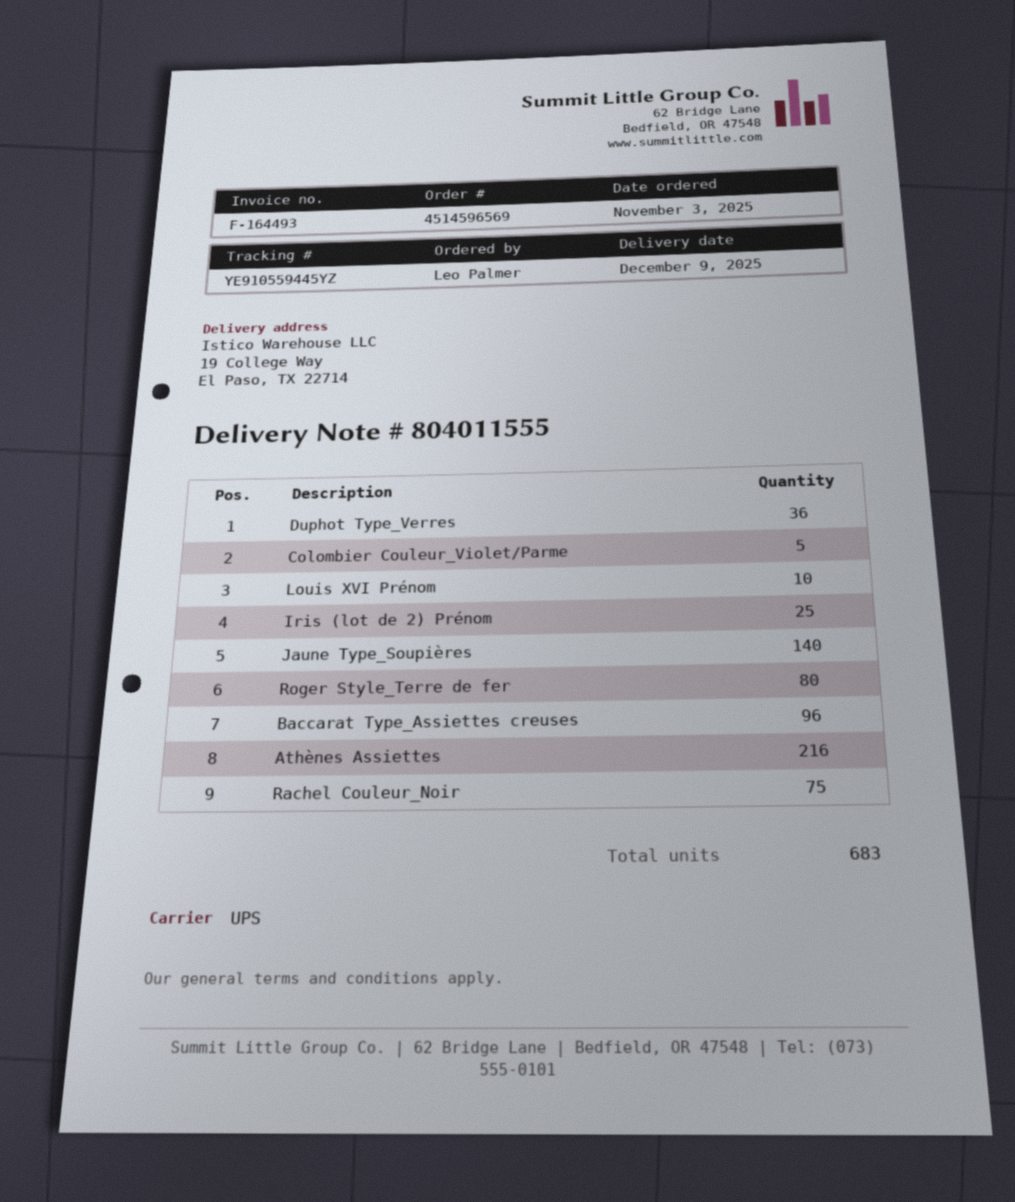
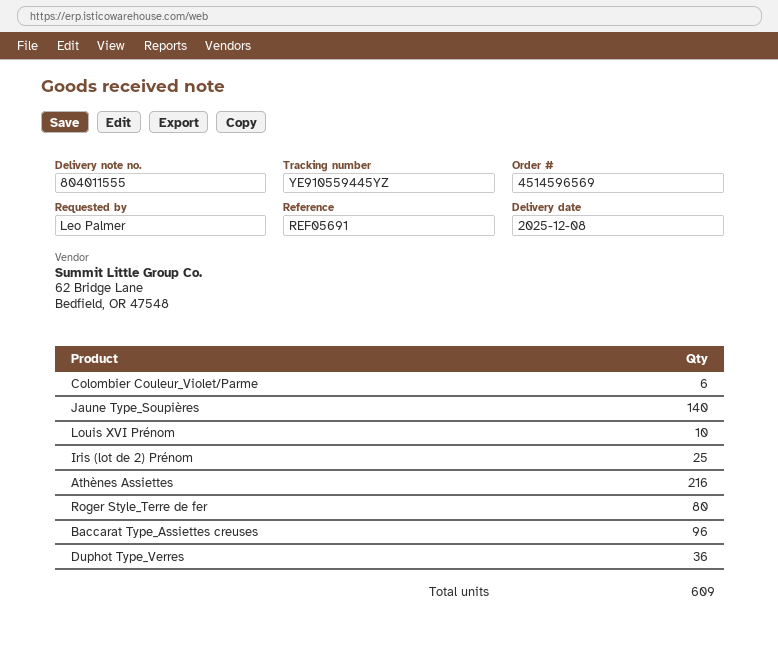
delivery date: 2025-12-09 -> 2025-12-08
Colombier Couleur_Violet/Parme: 5 -> 6
Rachel Couleur_Noir: 75 -> none
total quantity: 683 -> 609

